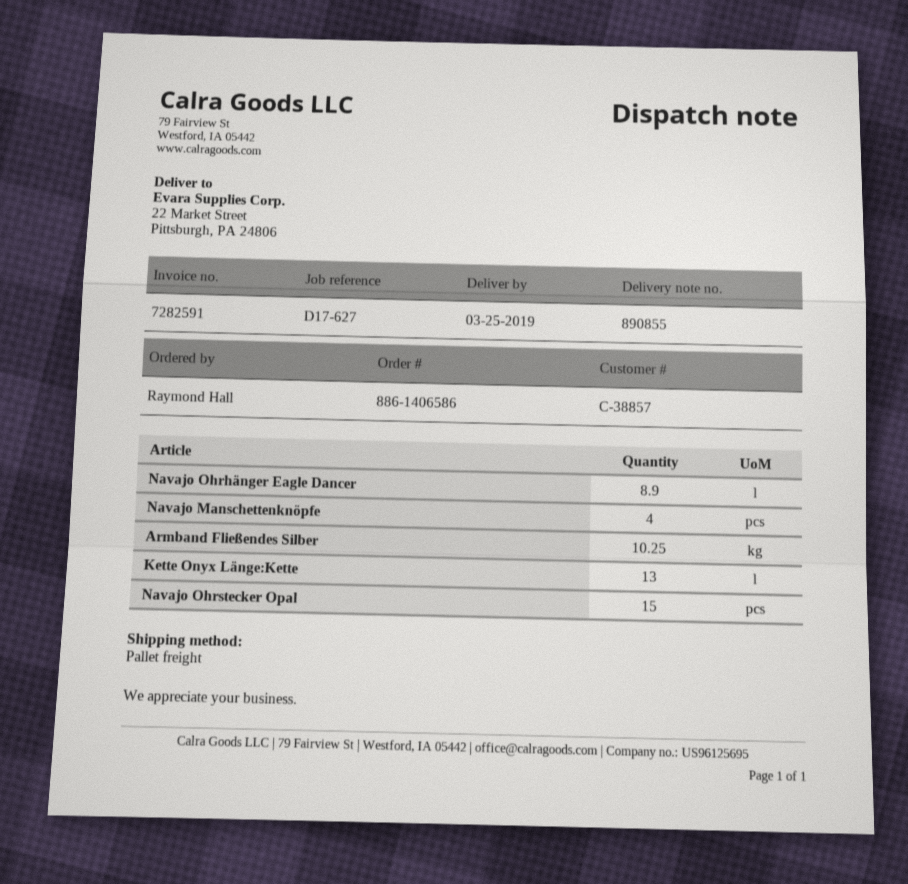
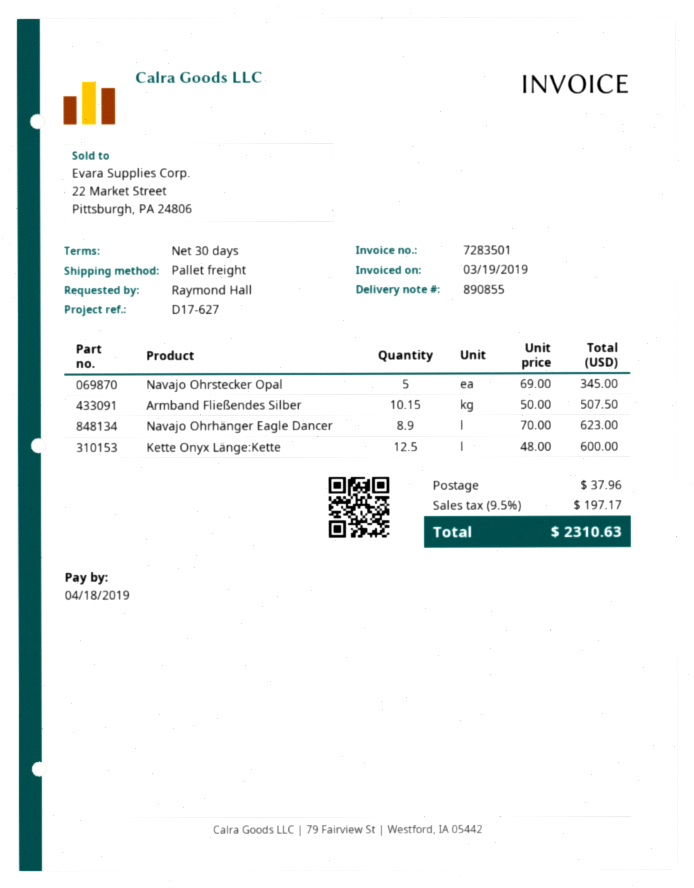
invoice number: 7282591 -> 7283501
Navajo Manschettenknöpfe: 4 -> none
Armband Fließendes Silber: 10.25 -> 10.15
Kette Onyx Länge:Kette: 13 -> 12.5
Navajo Ohrstecker Opal: 15 -> 5

